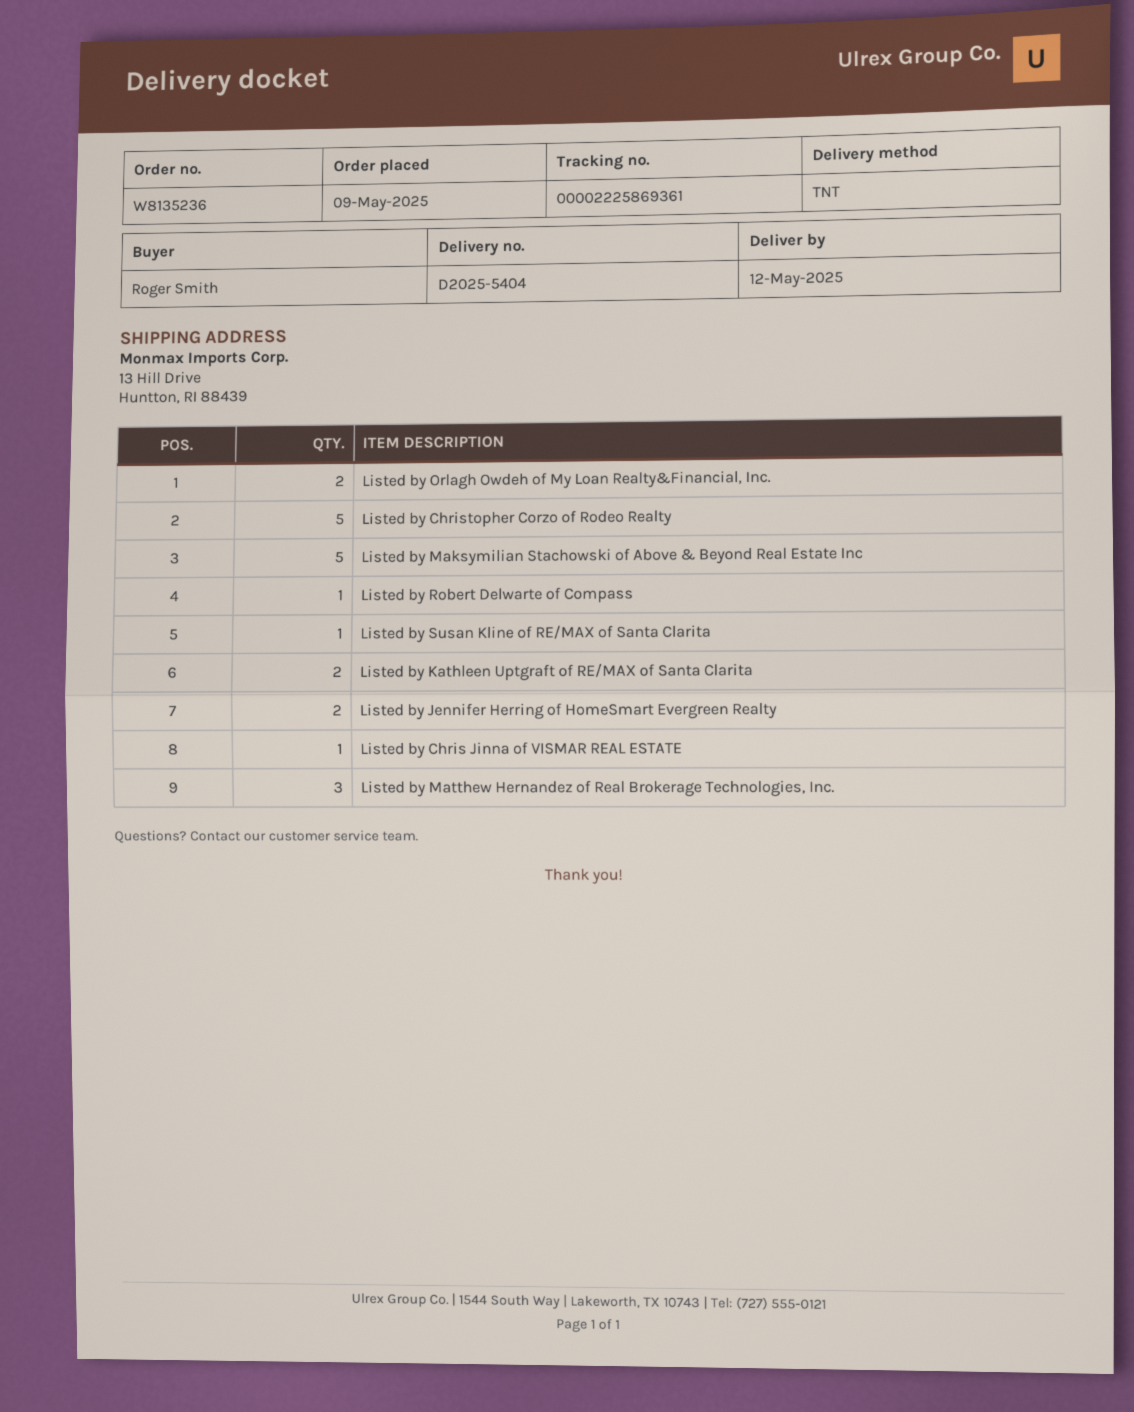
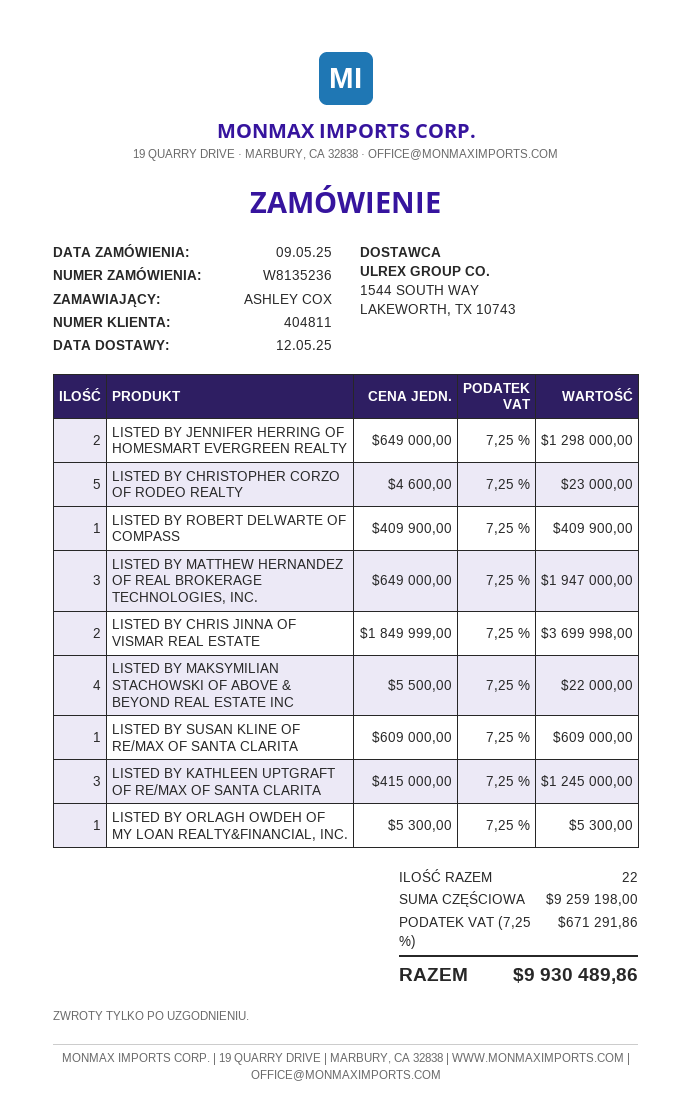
ordered by: Roger Smith -> ASHLEY COX
Listed by Orlagh Owdeh of My Loan Realty&Financial, Inc.: 2 -> 1
Listed by Maksymilian Stachowski of Above & Beyond Real Estate Inc: 5 -> 4
Listed by Kathleen Uptgraft of RE/MAX of Santa Clarita: 2 -> 3
Listed by Chris Jinna of VISMAR REAL ESTATE: 1 -> 2

